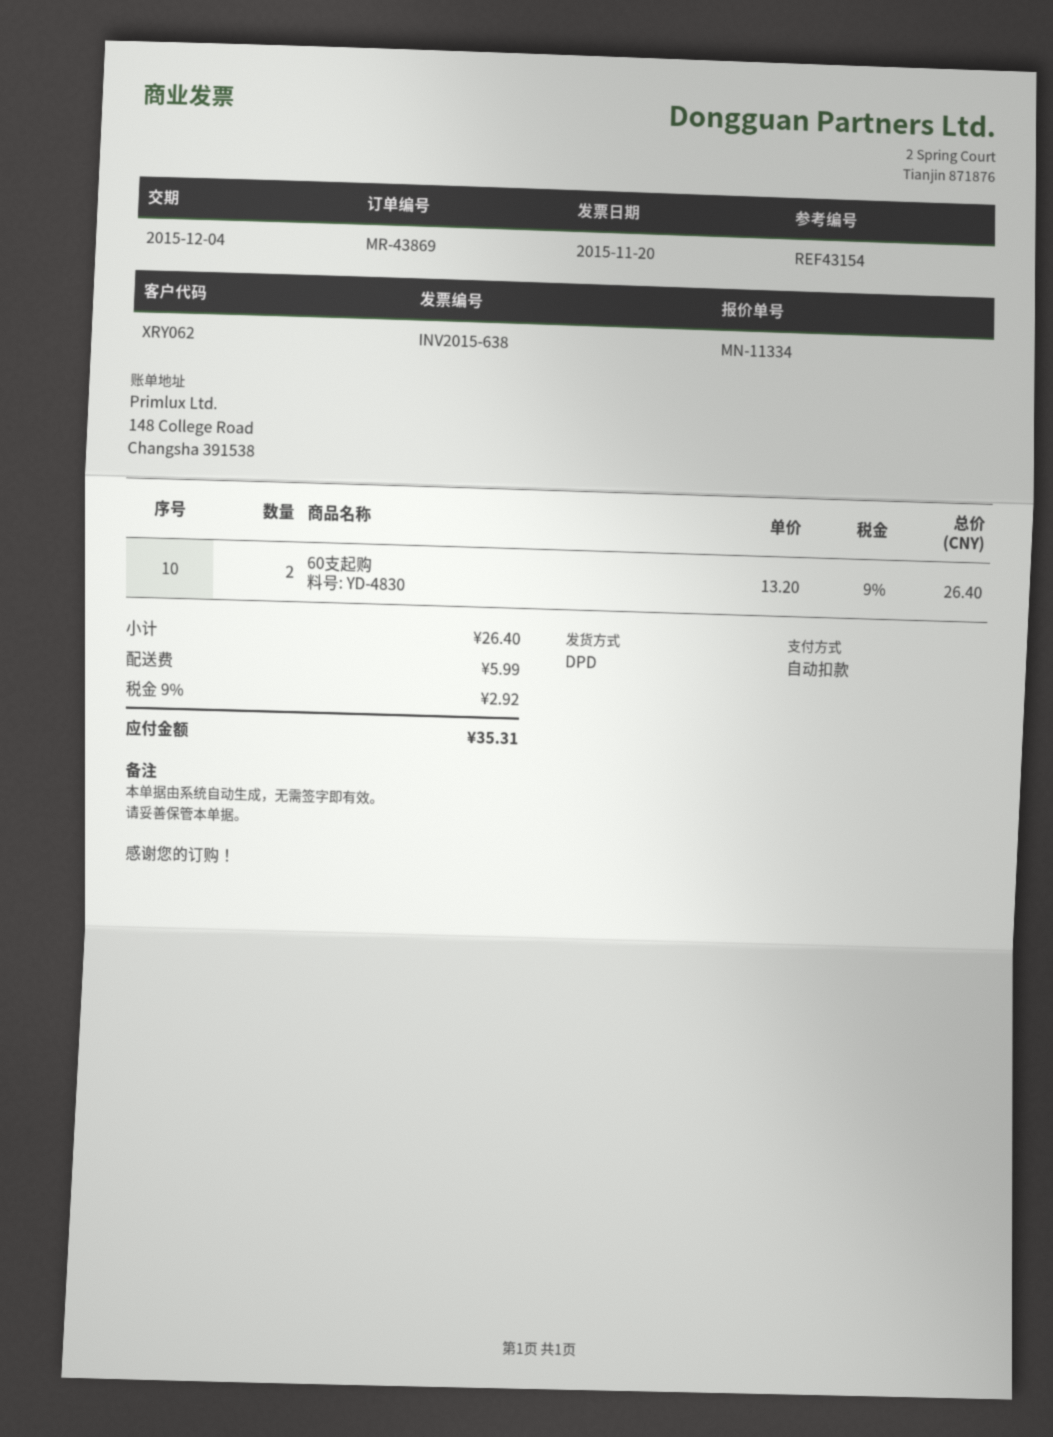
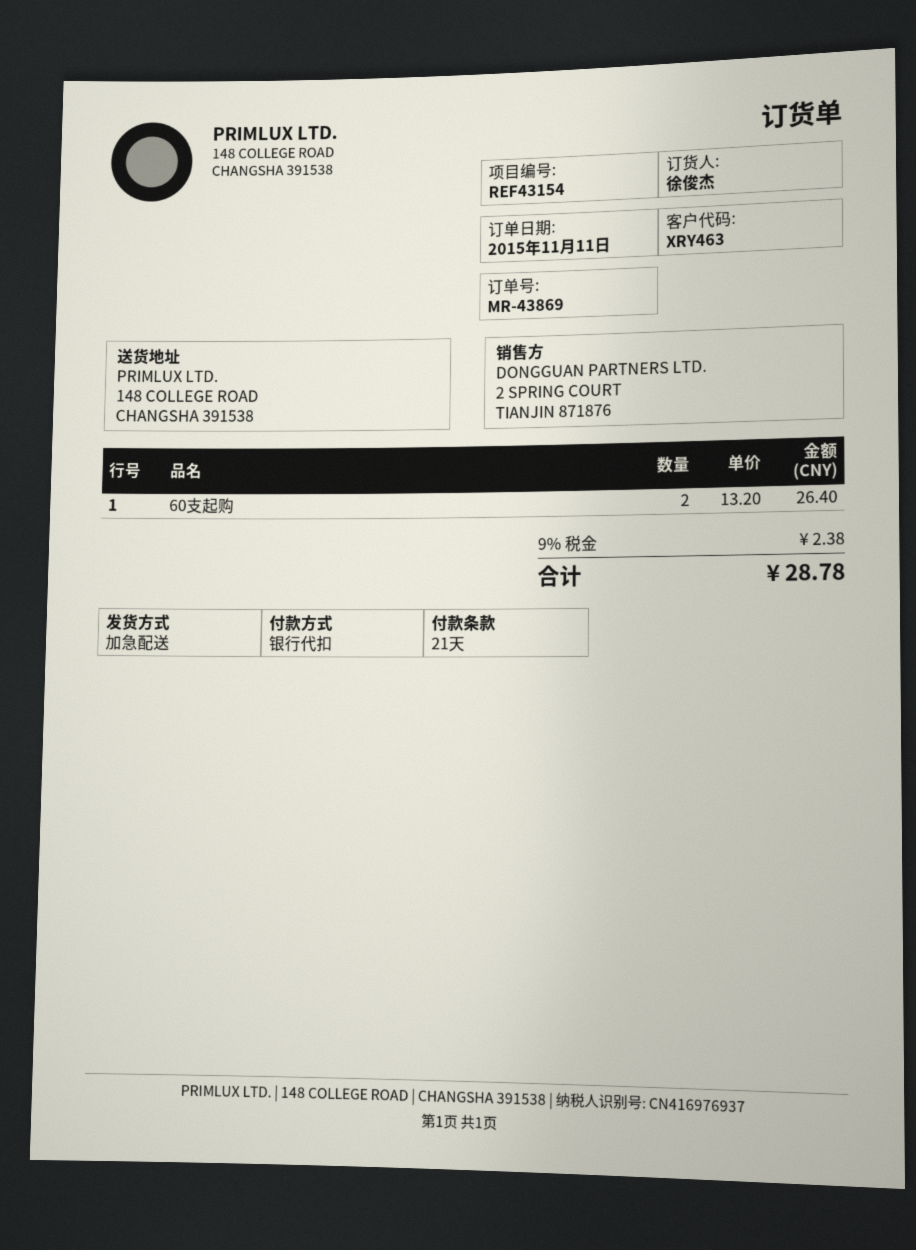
customer number: XRY062 -> XRY463
shipping method: DPD -> express
shipping: 5.99 -> none
tax: 9% = 2.92 -> 9% = 2.38
total: 35.31 -> 28.78

